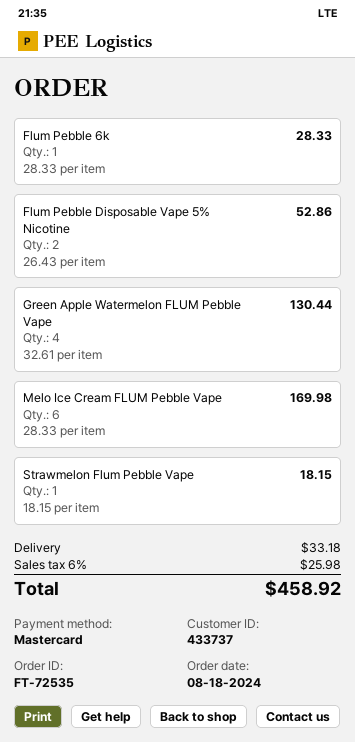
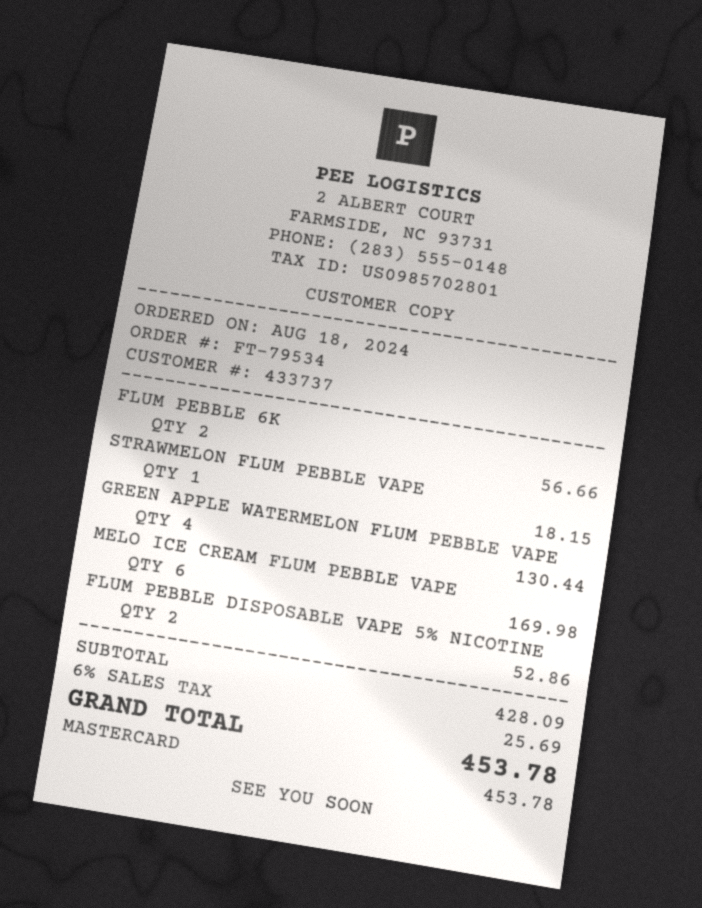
order number: FT-72535 -> FT-79534
Flum Pebble 6k: 1 for 28.33 -> 2 for 56.66
shipping: 33.18 -> none
tax: 6% = 25.98 -> 6% = 25.69
total: 458.92 -> 453.78

